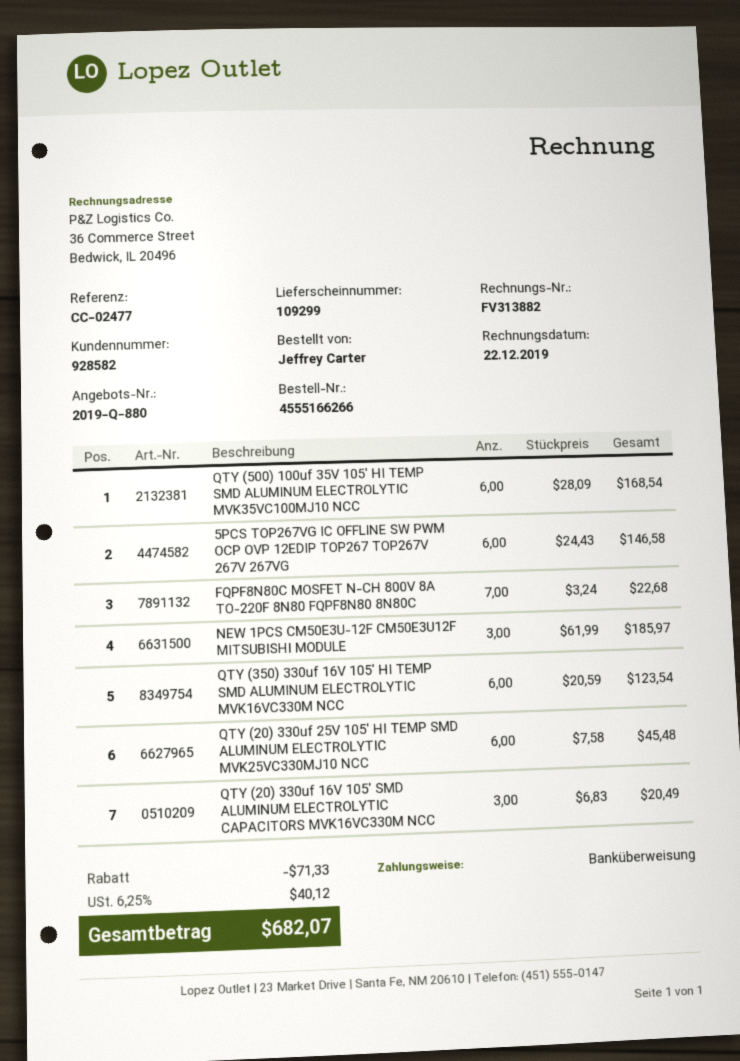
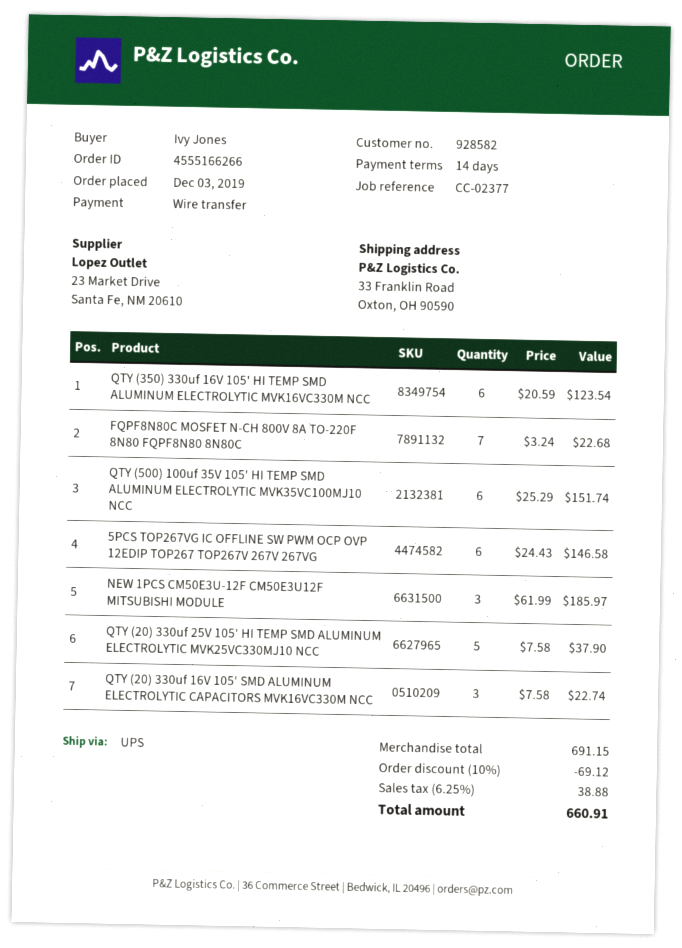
reference: CC-02477 -> CC-02377
ordered by: Jeffrey Carter -> Ivy Jones
QTY (500) 100uf 35V 105' HI TEMP SMD ALUMINUM ELECTROLYTIC MVK35VC100MJ10 NCC: 6 x 28.09 = 168.54 -> 6 x 25.29 = 151.74
QTY (20) 330uf 25V 105' HI TEMP SMD ALUMINUM ELECTROLYTIC MVK25VC330MJ10 NCC: 6 x 7.58 = 45.48 -> 5 x 7.58 = 37.90
QTY (20) 330uf 16V 105' SMD ALUMINUM ELECTROLYTIC CAPACITORS MVK16VC330M NCC: 3 x 6.83 = 20.49 -> 3 x 7.58 = 22.74
discount: 71.33 -> 69.12
tax: 6.25% = 40.12 -> 6.25% = 38.88
total: 682.07 -> 660.91

